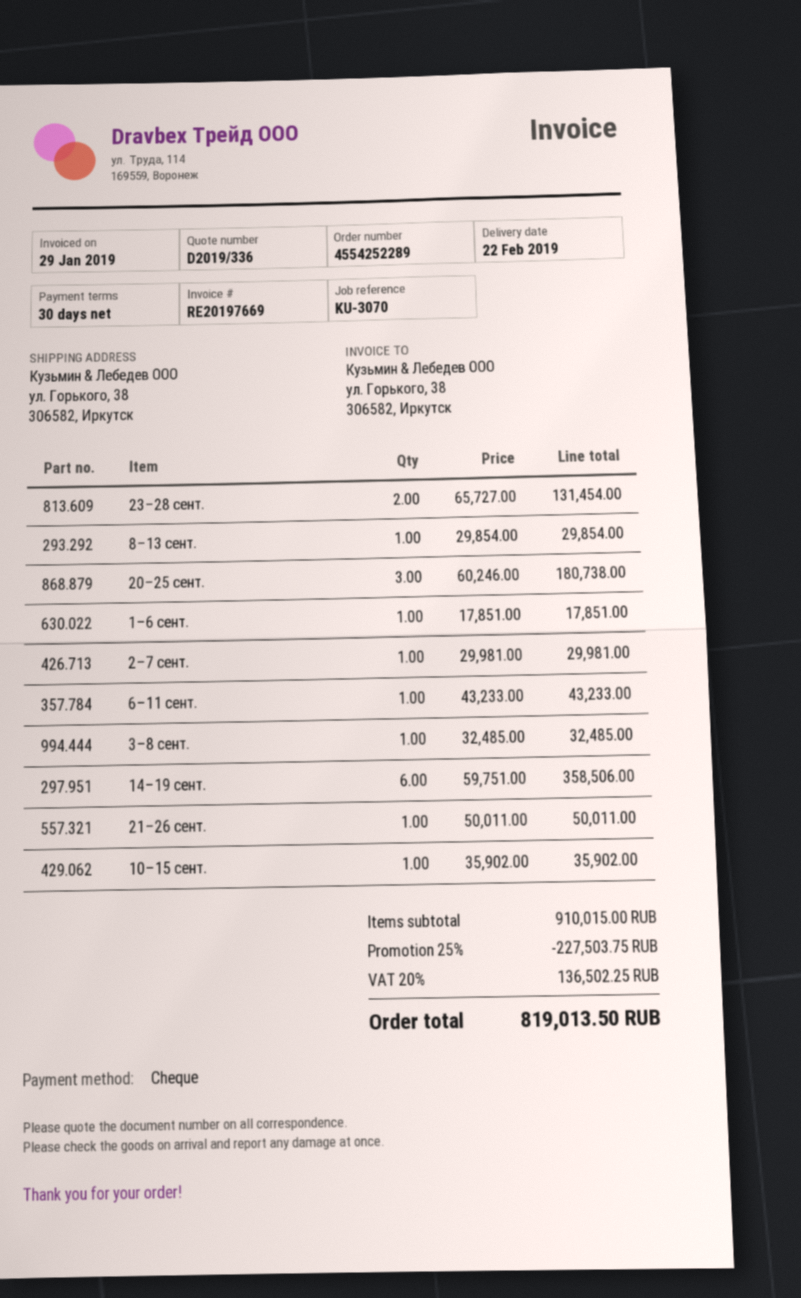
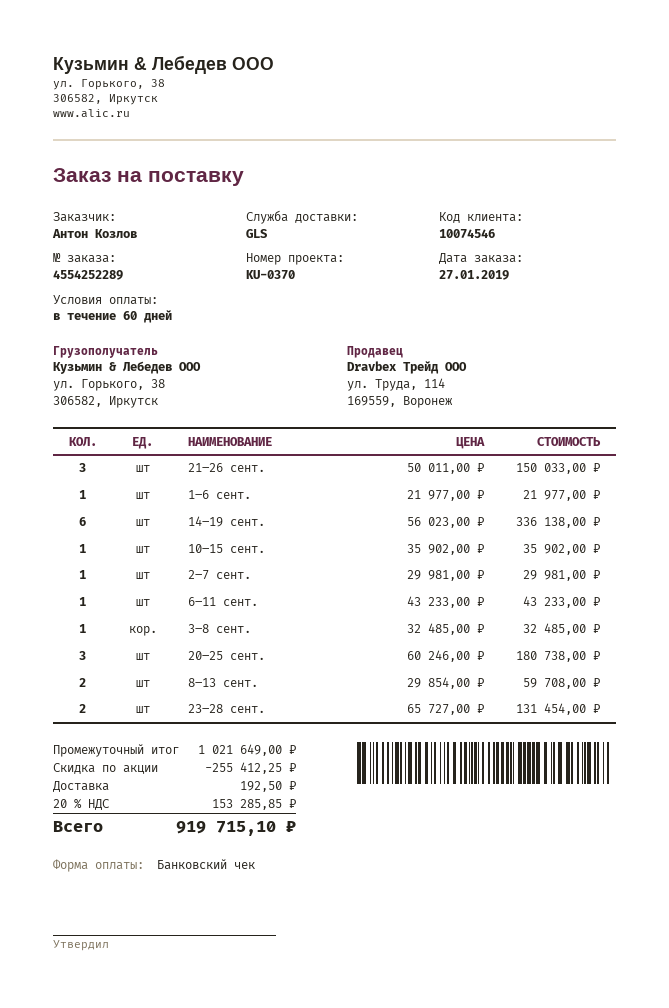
payment terms: 30 days -> 60 days
reference: KU-3070 -> KU-0370
8–13 сент.: 1 x 29854.00 = 29854.00 -> 2 x 29854.00 = 59708.00
1–6 сент.: 1 x 17851.00 = 17851.00 -> 1 x 21977.00 = 21977.00
14–19 сент.: 6 x 59751.00 = 358506.00 -> 6 x 56023.00 = 336138.00
21–26 сент.: 1 x 50011.00 = 50011.00 -> 3 x 50011.00 = 150033.00
subtotal: 910015.00 -> 1021649.00
discount: 227503.75 -> 255412.25
shipping: none -> 192.50
tax: 20% = 136502.25 -> 20% = 153285.85
total: 819013.50 -> 919715.10

